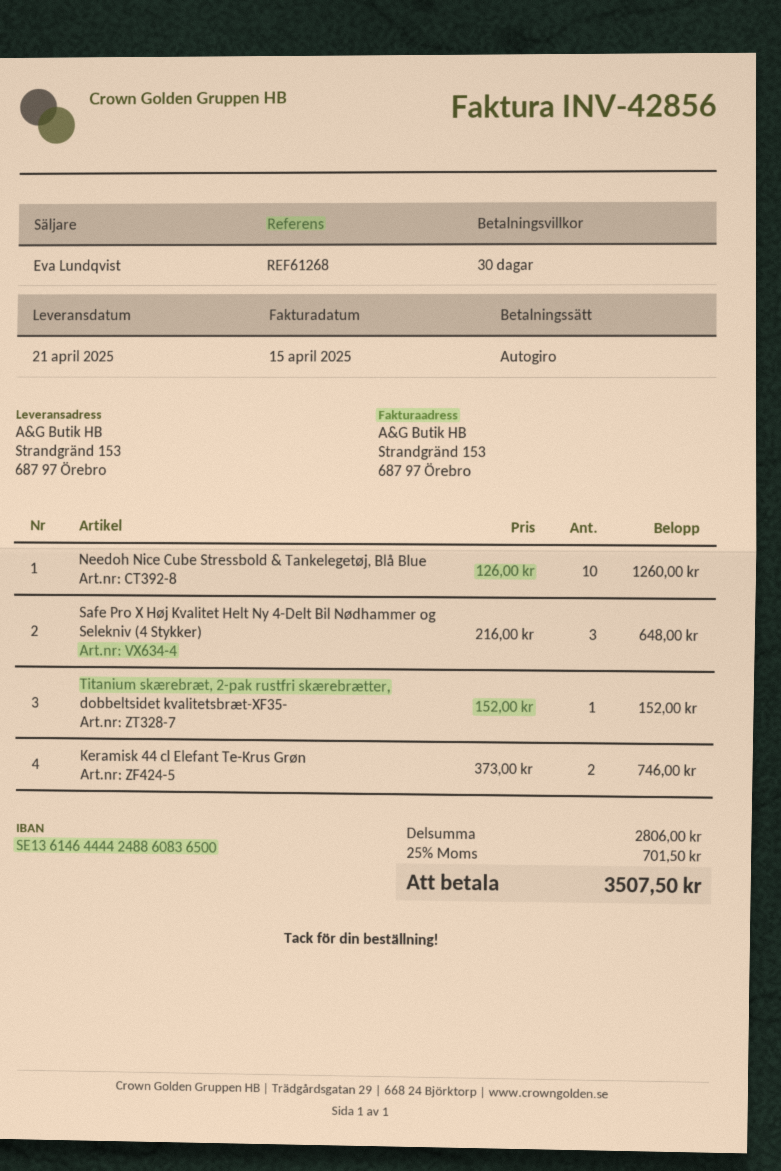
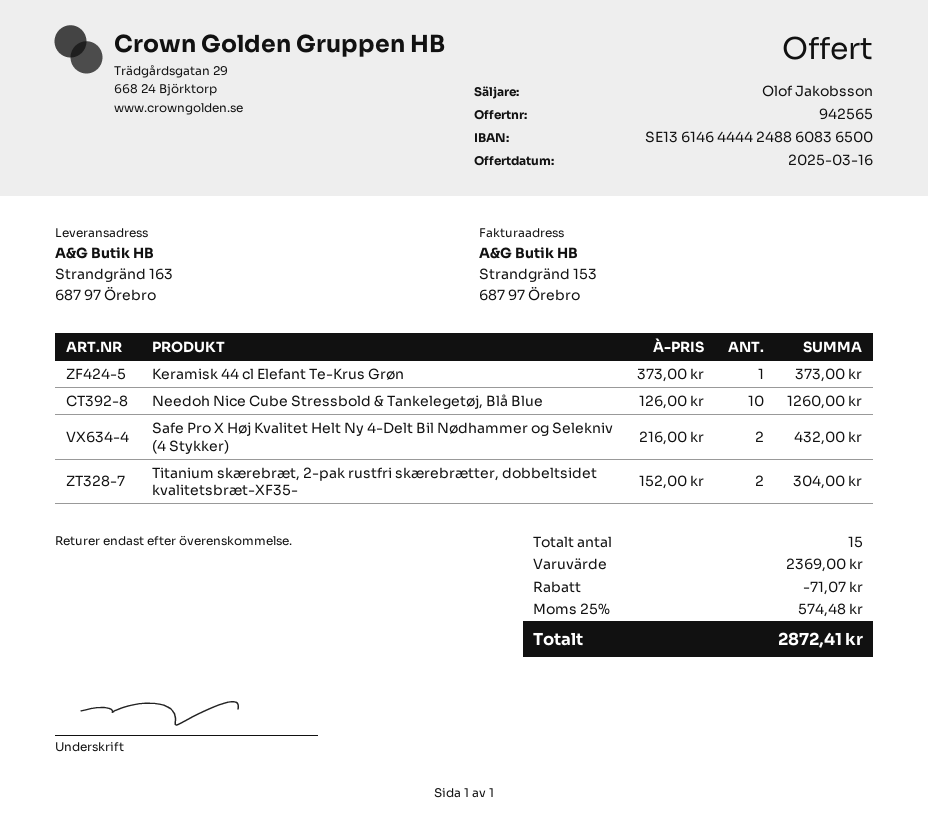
sales rep: Eva Lundqvist -> Olof Jakobsson
ship to: Strandgränd 153, 687 97 Örebro -> Strandgränd 163, 687 97 Örebro
Safe Pro X Høj Kvalitet Helt Ny 4-Delt Bil Nødhammer og Selekniv (4 Stykker): 3 x 216.00 = 648.00 -> 2 x 216.00 = 432.00
Titanium skærebræt, 2-pak rustfri skærebrætter, dobbeltsidet kvalitetsbræt-XF35-: 1 x 152.00 = 152.00 -> 2 x 152.00 = 304.00
Keramisk 44 cl Elefant Te-Krus Grøn: 2 x 373.00 = 746.00 -> 1 x 373.00 = 373.00
subtotal: 2806.00 -> 2369.00
discount: none -> 71.07
tax: 25% = 701.50 -> 25% = 574.48
total: 3507.50 -> 2872.41

